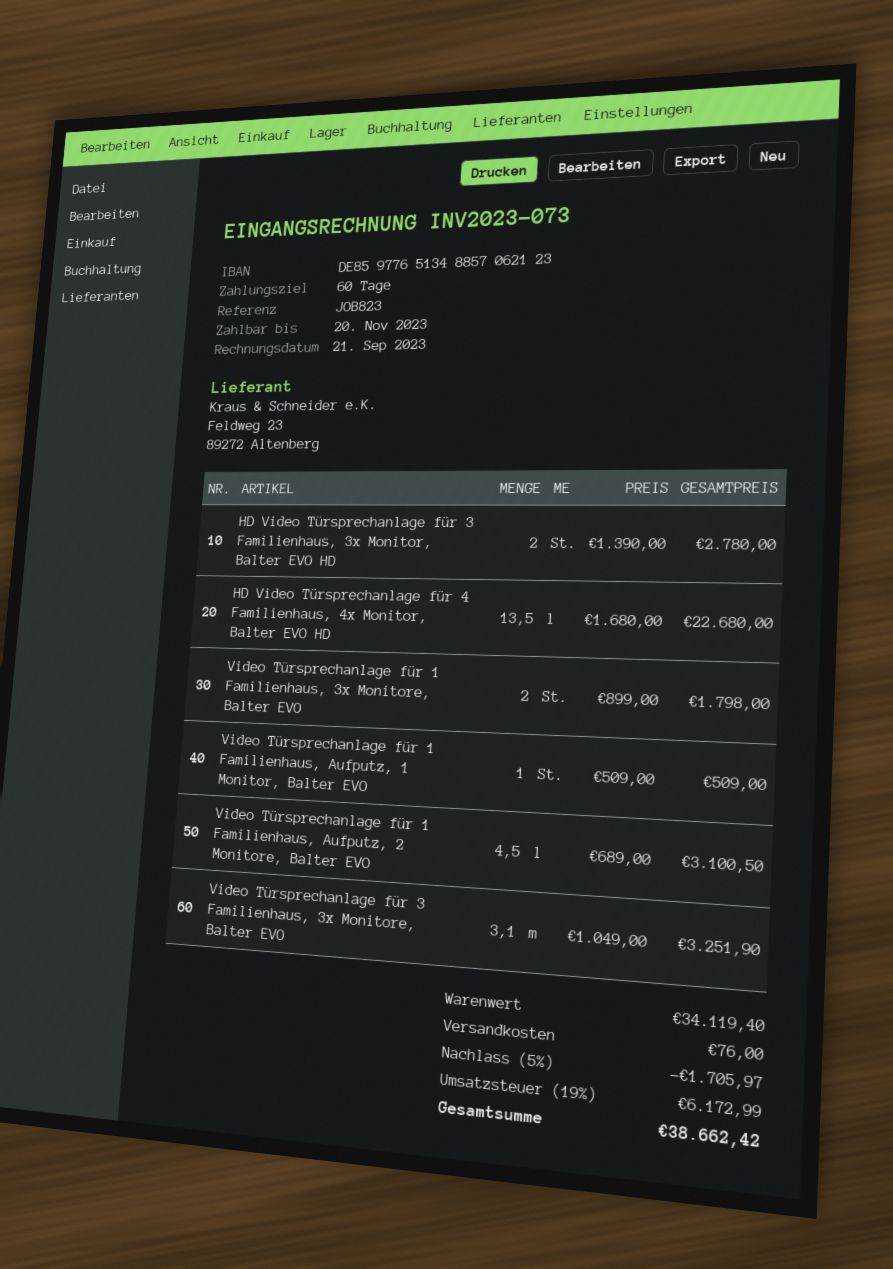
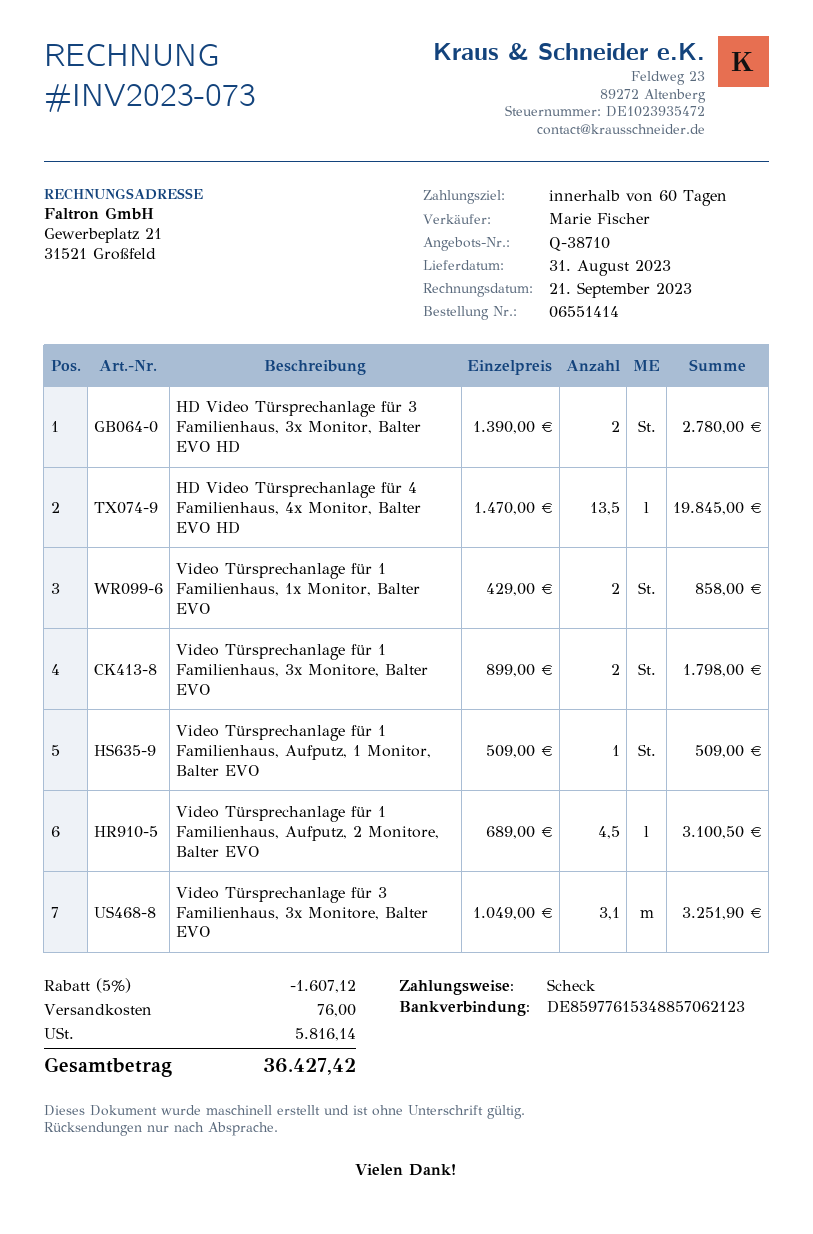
bank account: DE85977651348857062123 -> DE85977615348857062123
HD Video Türsprechanlage für 4 Familienhaus, 4x Monitor, Balter EVO HD: 13.5 x 1680.00 = 22680.00 -> 13.5 x 1470.00 = 19845.00
Video Türsprechanlage für 1 Familienhaus, 1x Monitor, Balter EVO: none -> 2 x 429.00 = 858.00
discount: 5% = 1705.97 -> 5% = 1607.12
tax: 6172.99 -> 5816.14
total: 38662.42 -> 36427.42

